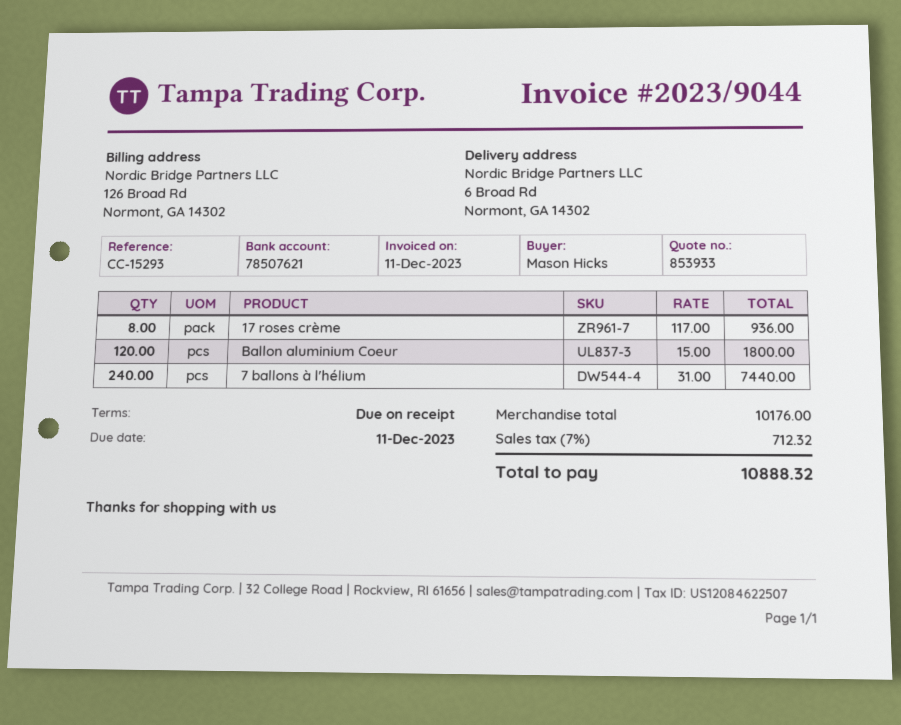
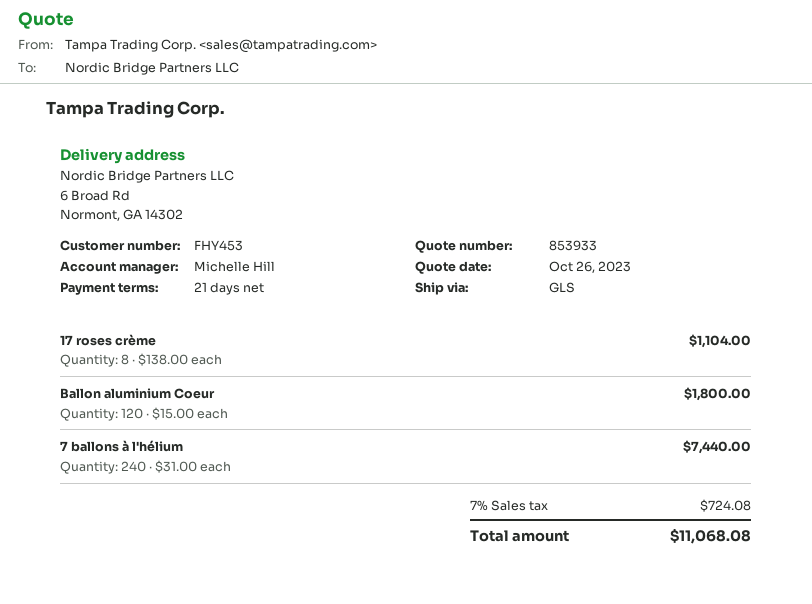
payment terms: on receipt -> 21 days
17 roses crème: 8 x 117.00 = 936.00 -> 8 x 138.00 = 1104.00
tax: 7% = 712.32 -> 7% = 724.08
total: 10888.32 -> 11068.08

